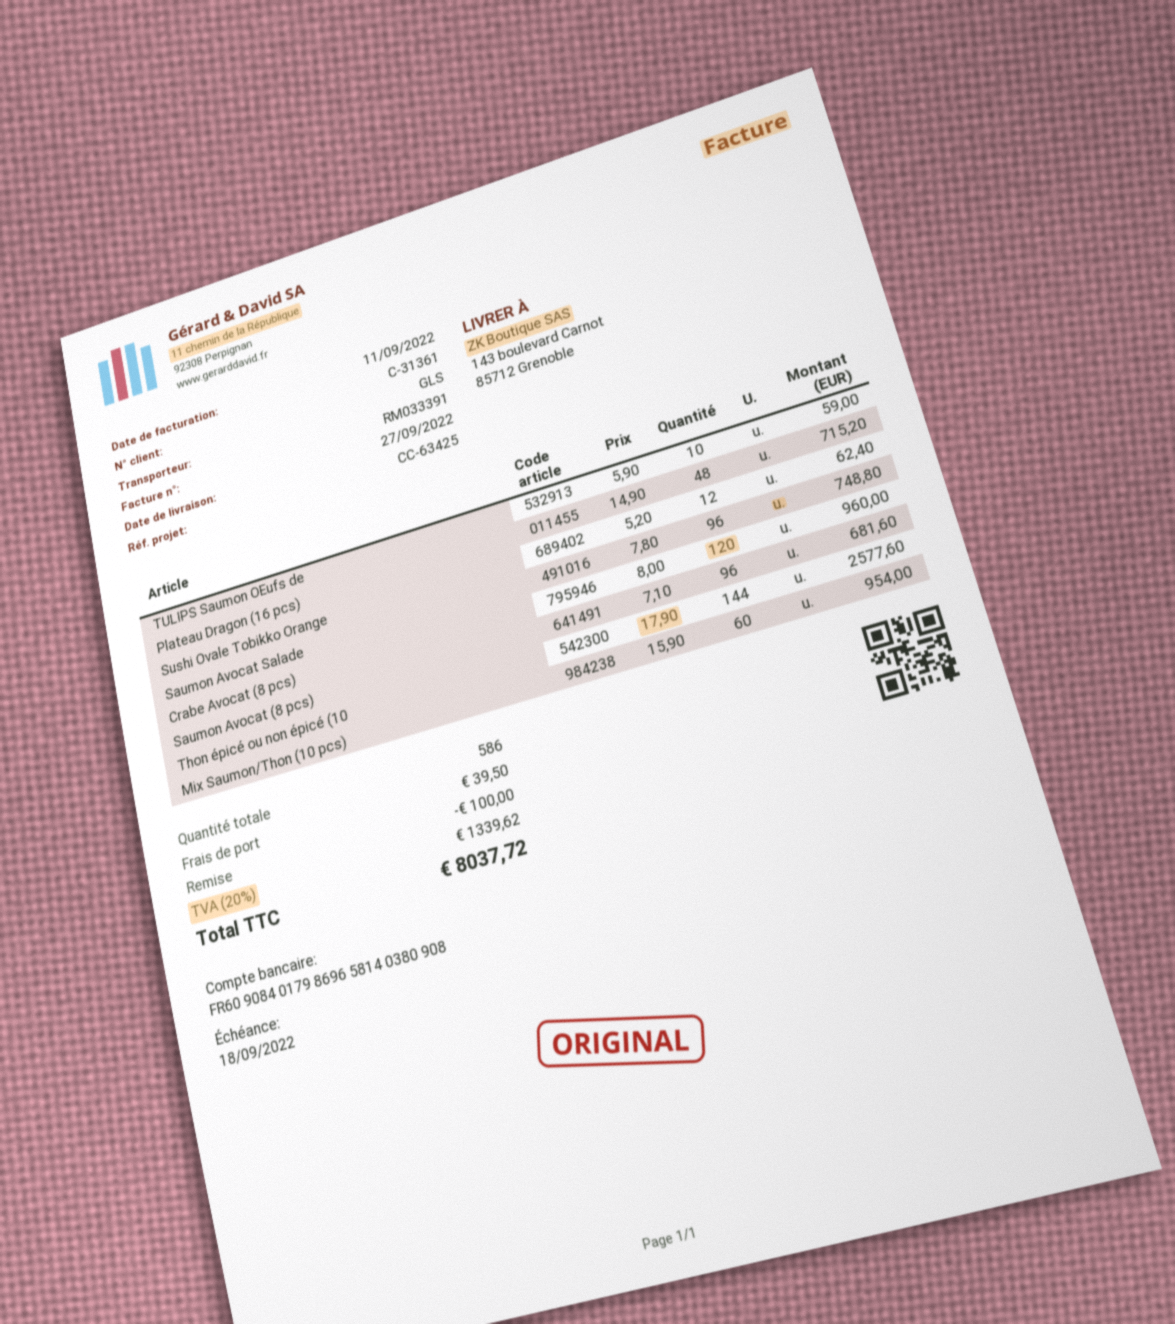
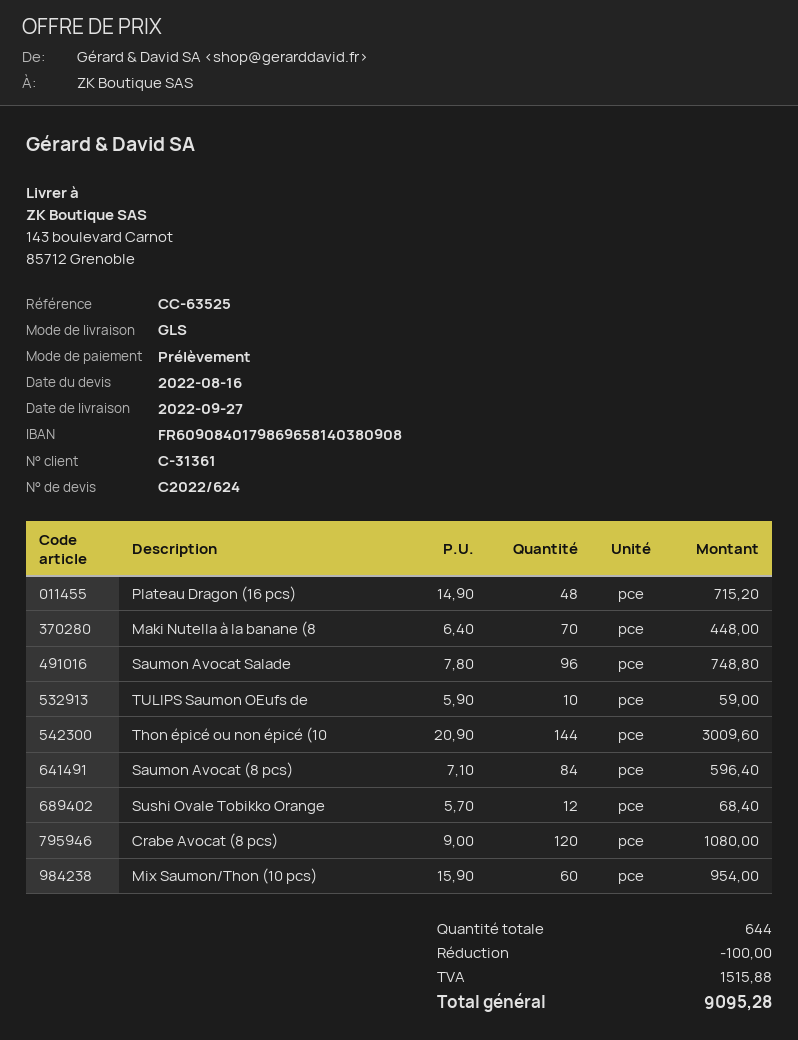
reference: CC-63425 -> CC-63525
Sushi Ovale Tobikko Orange: 12 x 5.20 = 62.40 -> 12 x 5.70 = 68.40
Crabe Avocat (8 pcs): 120 x 8.00 = 960.00 -> 120 x 9.00 = 1080.00
Saumon Avocat (8 pcs): 96 x 7.10 = 681.60 -> 84 x 7.10 = 596.40
Thon épicé ou non épicé (10: 144 x 17.90 = 2577.60 -> 144 x 20.90 = 3009.60
Maki Nutella à la banane (8: none -> 70 x 6.40 = 448.00
total quantity: 586 -> 644
shipping: 39.50 -> none
tax: 1339.62 -> 1515.88
total: 8037.72 -> 9095.28

